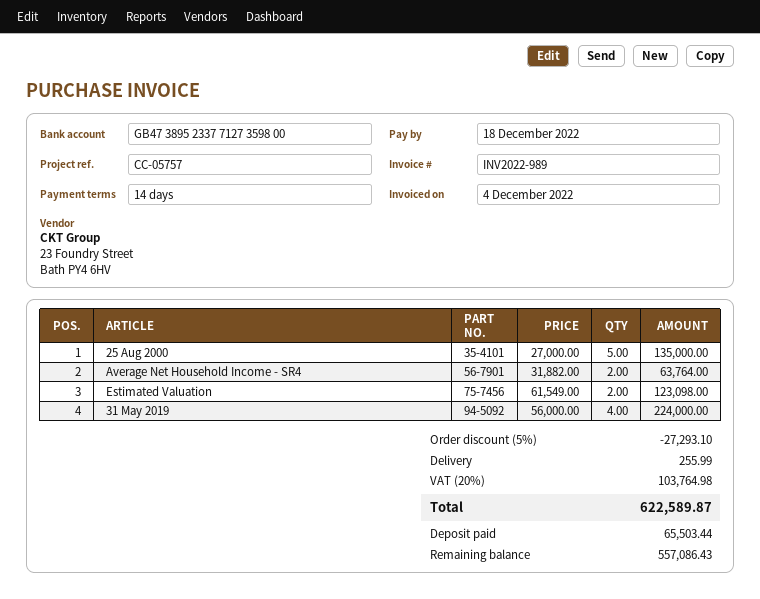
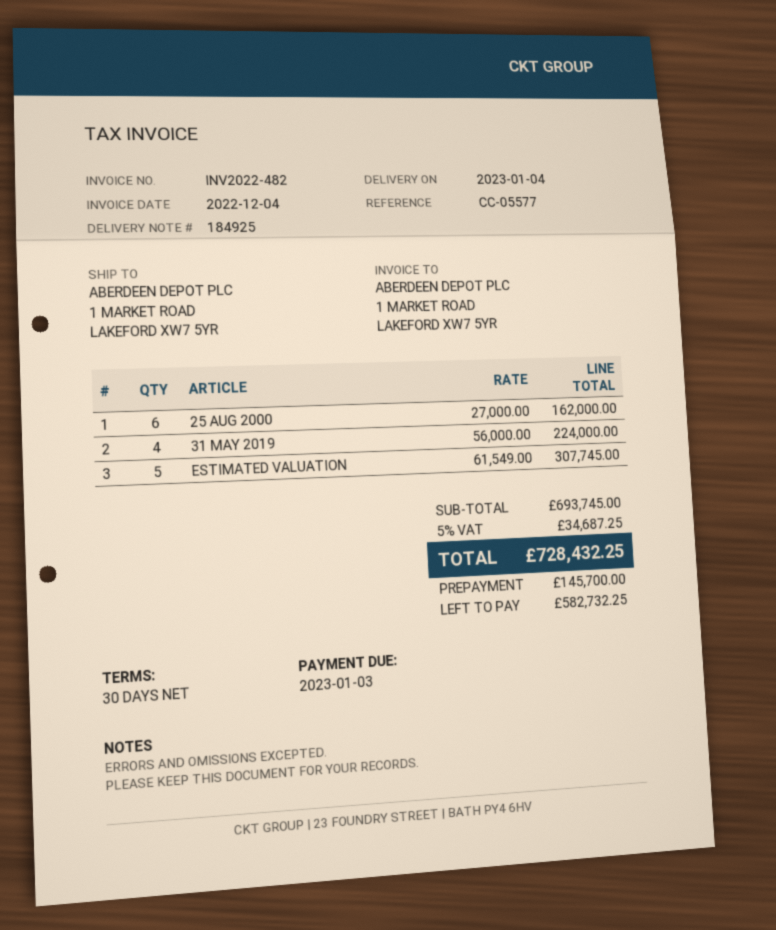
invoice number: INV2022-989 -> INV2022-482
payment terms: 14 days -> 30 days
due date: 2022-12-18 -> 2023-01-03
reference: CC-05757 -> CC-05577
25 Aug 2000: 5 x 27000.00 = 135000.00 -> 6 x 27000.00 = 162000.00
Average Net Household Income - SR4: 2 x 31882.00 = 63764.00 -> none
Estimated Valuation: 2 x 61549.00 = 123098.00 -> 5 x 61549.00 = 307745.00
discount: 5% = 27293.10 -> none
shipping: 255.99 -> none
tax: 20% = 103764.98 -> 5% = 34687.25
total: 622589.87 -> 728432.25
deposit: 65503.44 -> 145700.00
balance: 557086.43 -> 582732.25

